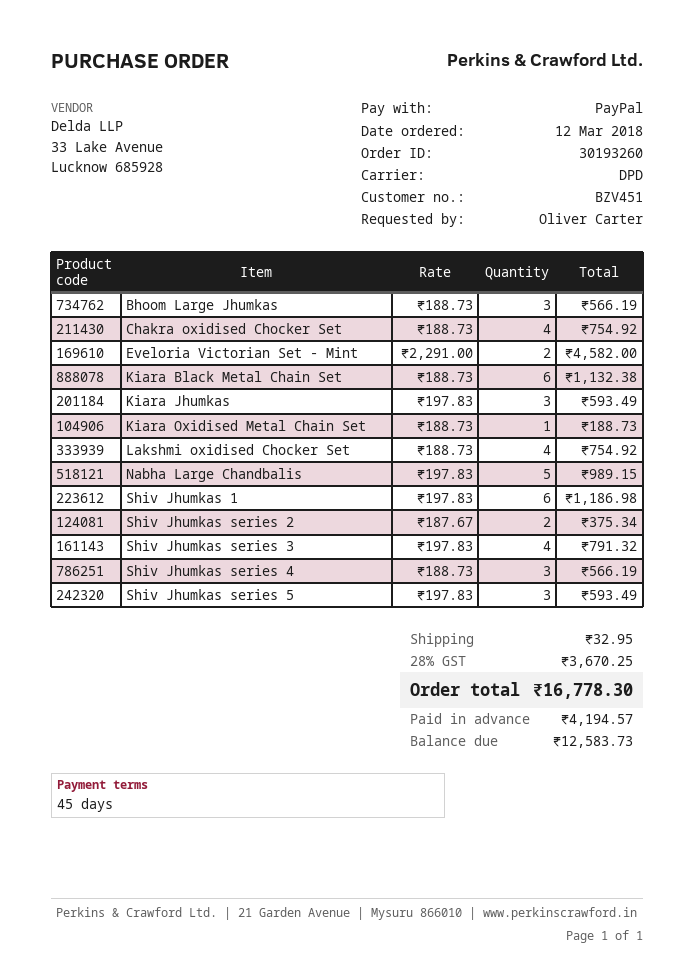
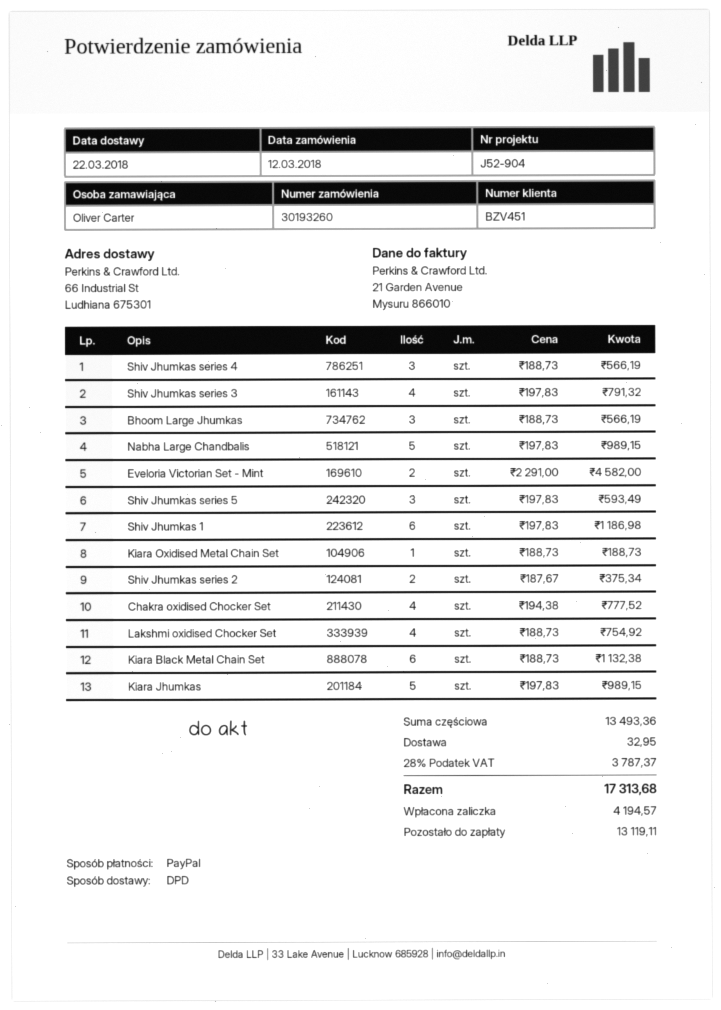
Chakra oxidised Chocker Set: 4 x 188.73 = 754.92 -> 4 x 194.38 = 777.52
Kiara Jhumkas: 3 x 197.83 = 593.49 -> 5 x 197.83 = 989.15
tax: 28% = 3670.25 -> 28% = 3787.37
total: 16778.30 -> 17313.68
balance: 12583.73 -> 13119.11

